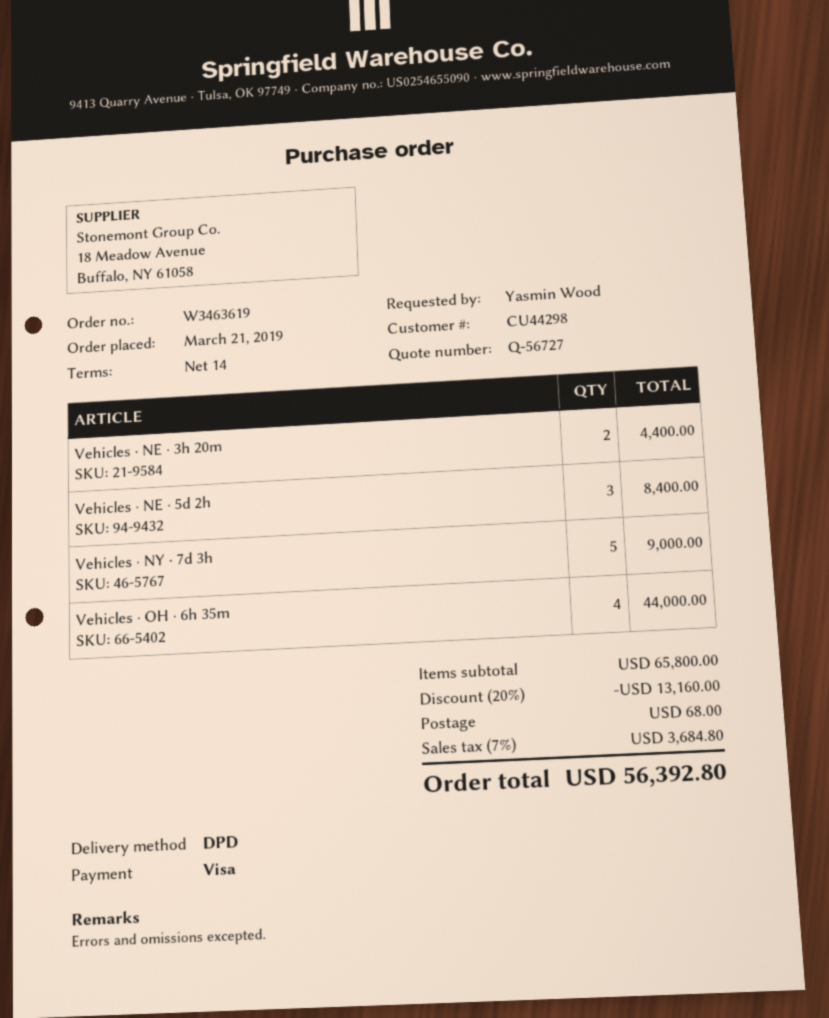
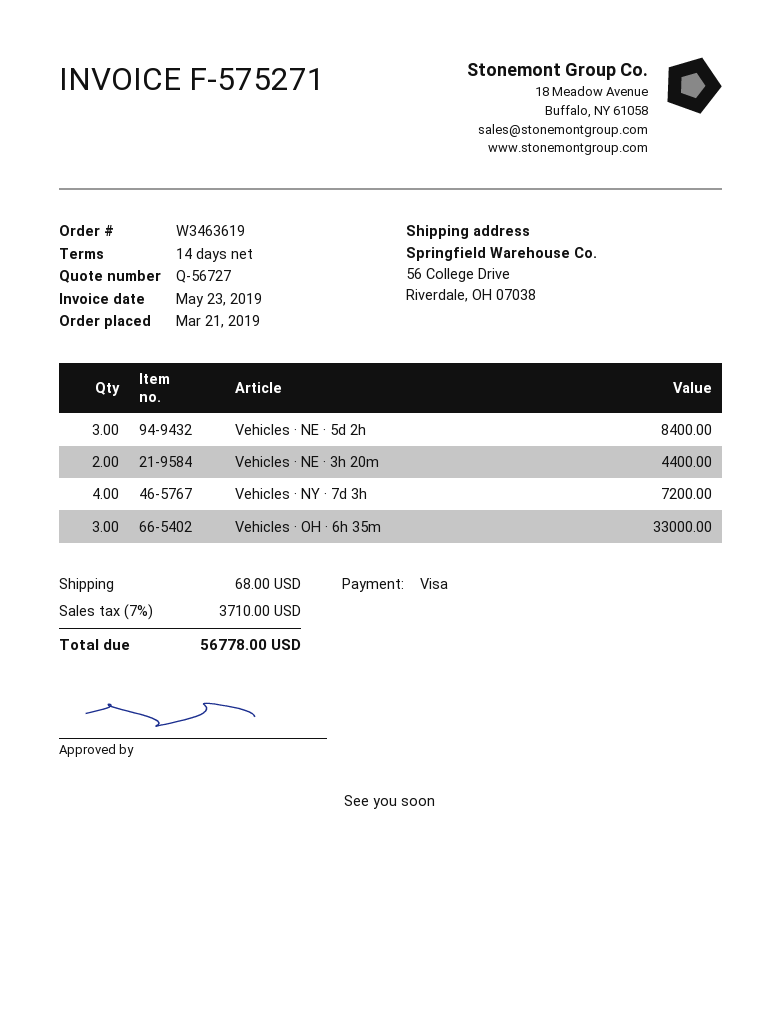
Vehicles · NY · 7d 3h: 5 for 9000.00 -> 4 for 7200.00
Vehicles · OH · 6h 35m: 4 for 44000.00 -> 3 for 33000.00
discount: 20% = 13160.00 -> none
tax: 7% = 3684.80 -> 7% = 3710.00
total: 56392.80 -> 56778.00

